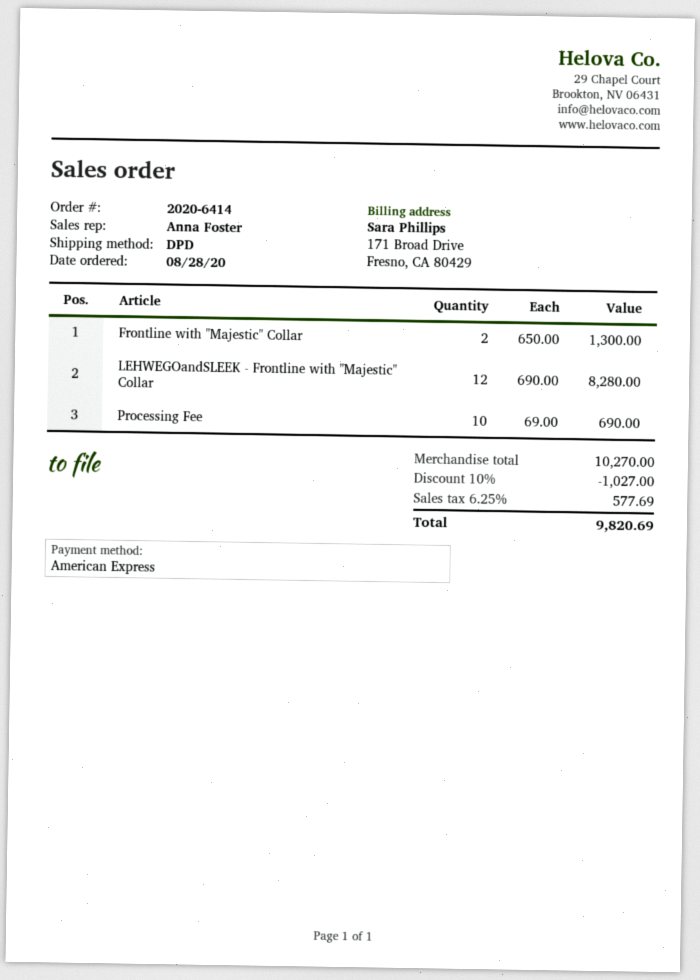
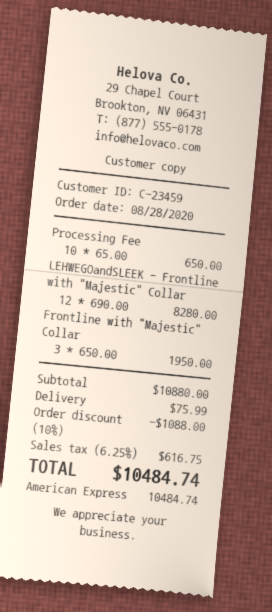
Frontline with "Majestic" Collar: 2 x 650.00 = 1300.00 -> 3 x 650.00 = 1950.00
Processing Fee: 10 x 69.00 = 690.00 -> 10 x 65.00 = 650.00
subtotal: 10270.00 -> 10880.00
discount: 10% = 1027.00 -> 10% = 1088.00
shipping: none -> 75.99
tax: 6.25% = 577.69 -> 6.25% = 616.75
total: 9820.69 -> 10484.74

